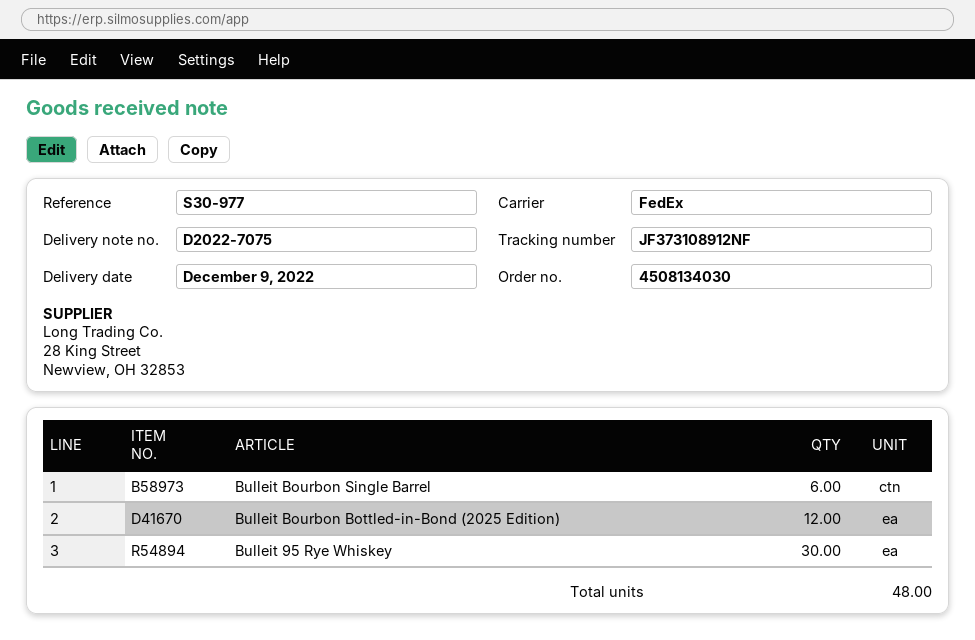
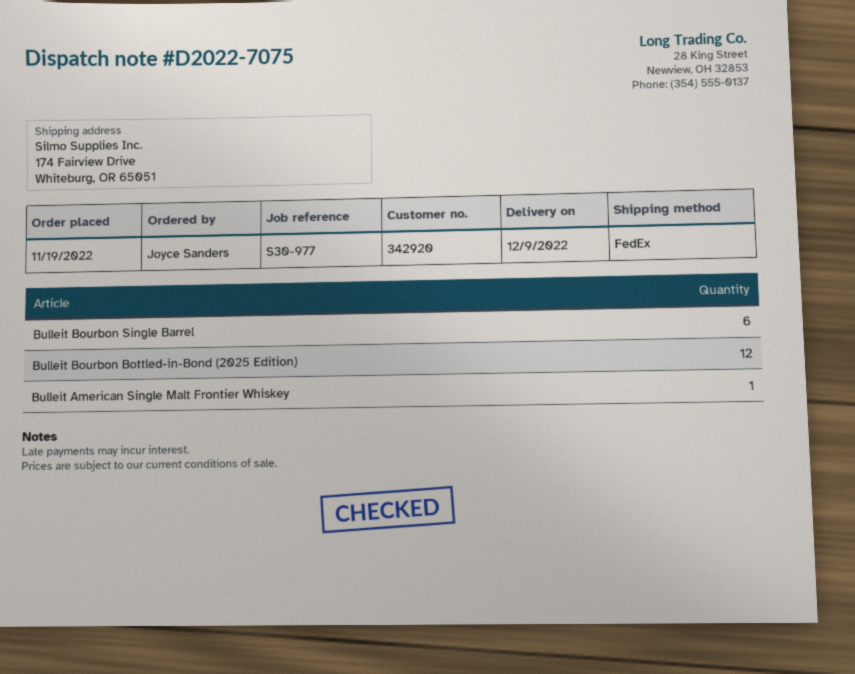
Bulleit 95 Rye Whiskey: 30 -> none
Bulleit American Single Malt Frontier Whiskey: none -> 1

